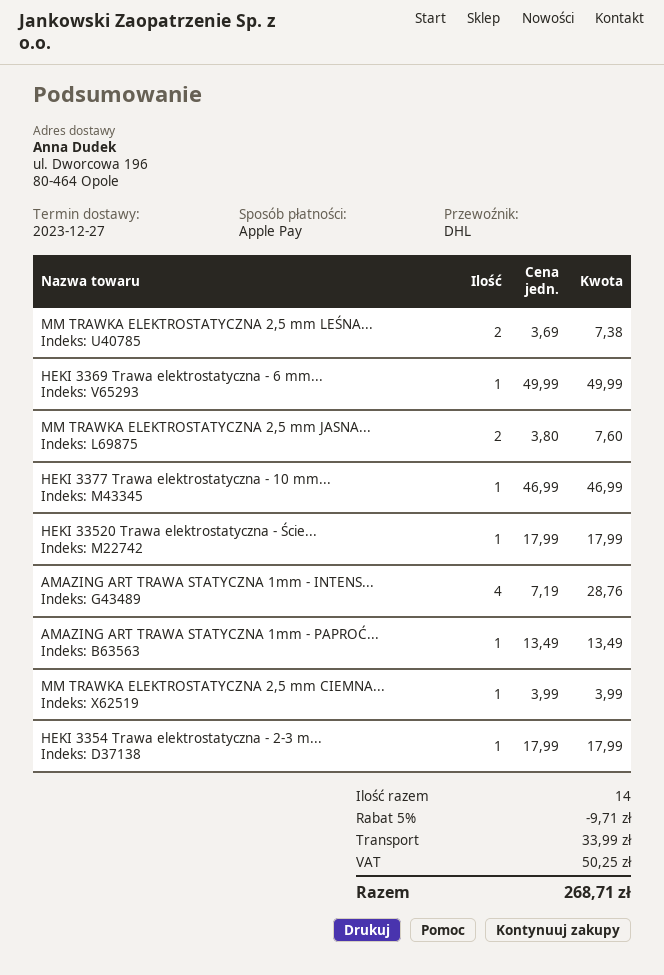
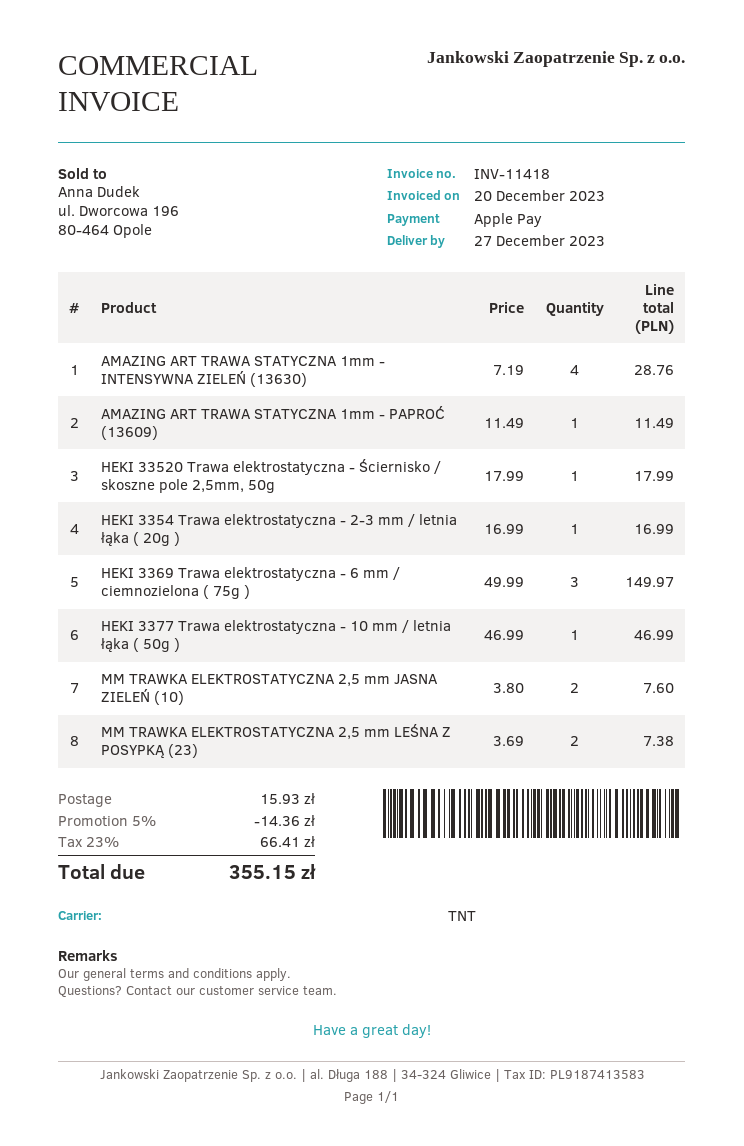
shipping method: DHL -> TNT
HEKI 3369 Trawa elektrostatyczna - 6 mm...: 1 x 49.99 = 49.99 -> 3 x 49.99 = 149.97
AMAZING ART TRAWA STATYCZNA 1mm - PAPROĆ...: 1 x 13.49 = 13.49 -> 1 x 11.49 = 11.49
MM TRAWKA ELEKTROSTATYCZNA 2,5 mm CIEMNA...: 1 x 3.99 = 3.99 -> none
HEKI 3354 Trawa elektrostatyczna - 2-3 m...: 1 x 17.99 = 17.99 -> 1 x 16.99 = 16.99
discount: 5% = 9.71 -> 5% = 14.36
shipping: 33.99 -> 15.93
tax: 50.25 -> 66.41
total: 268.71 -> 355.15

